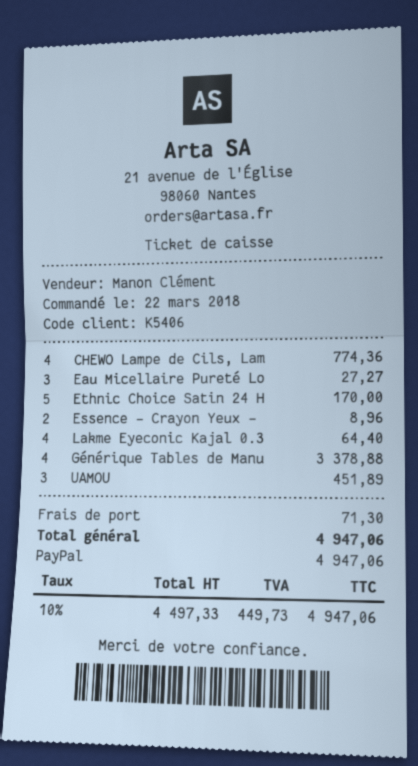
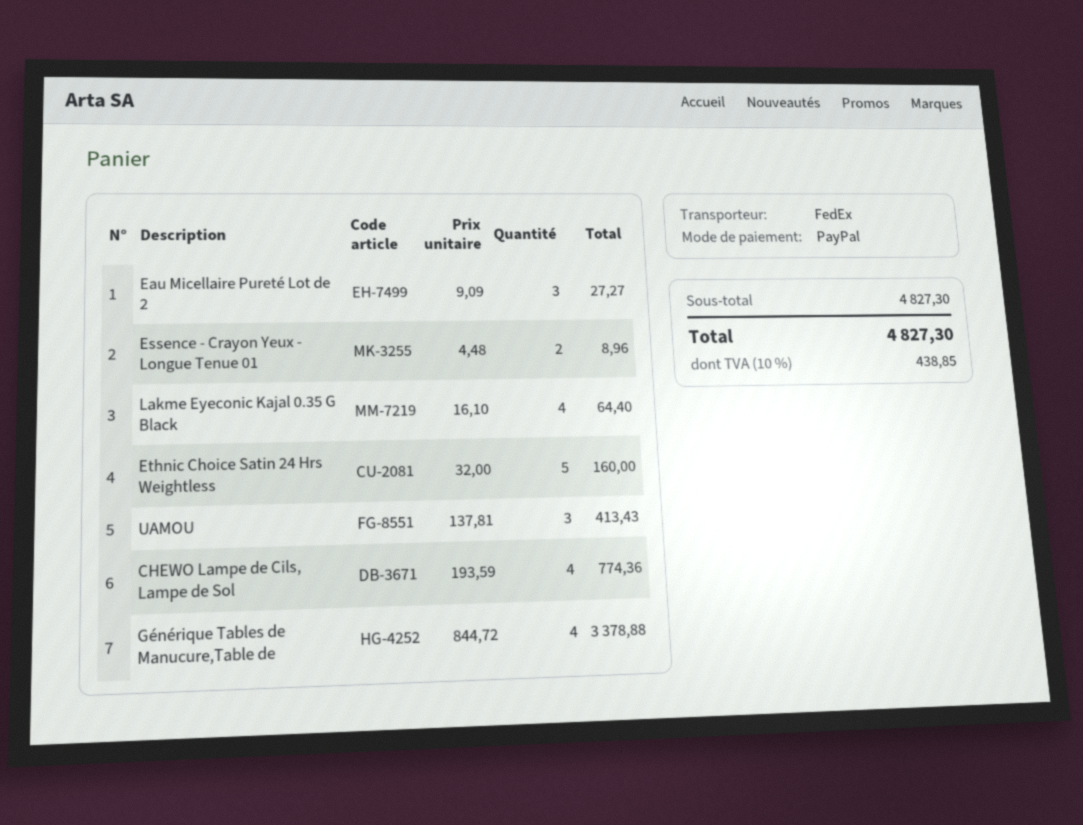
Ethnic Choice Satin 24 H: 5 for 170.00 -> 5 for 160.00
UAMOU: 3 for 451.89 -> 3 for 413.43
shipping: 71.30 -> none
tax: 10% = 449.73 -> 10% = 438.85
total: 4947.06 -> 4827.30

